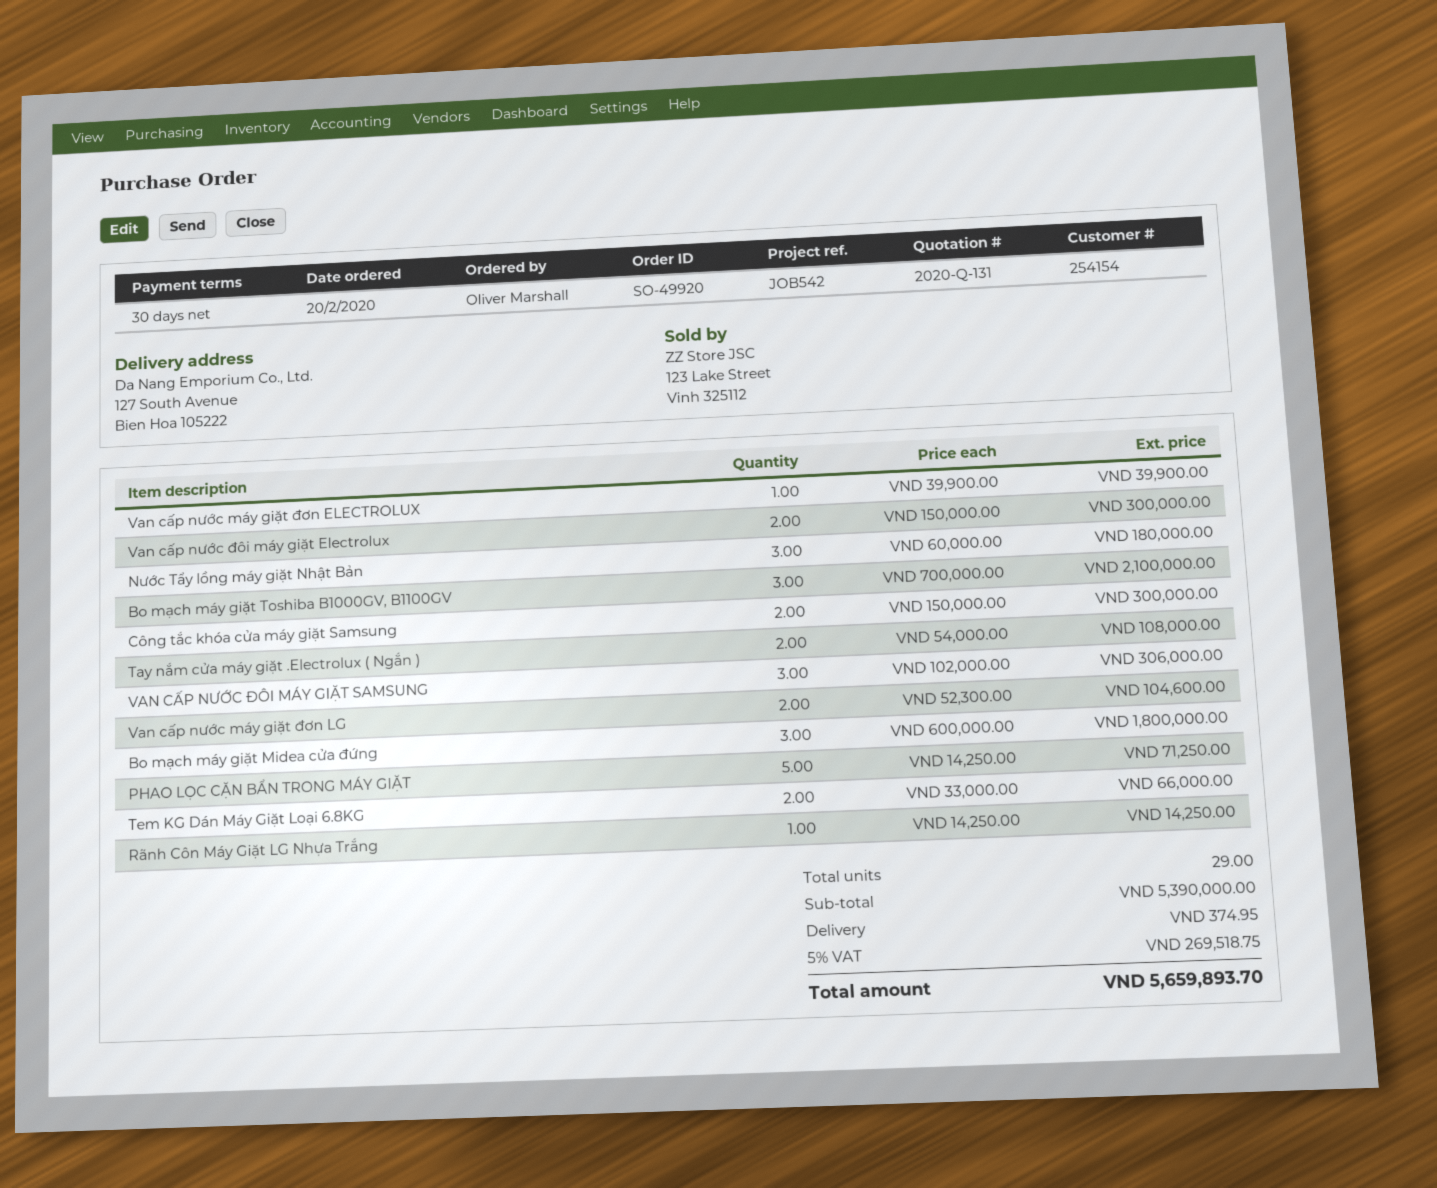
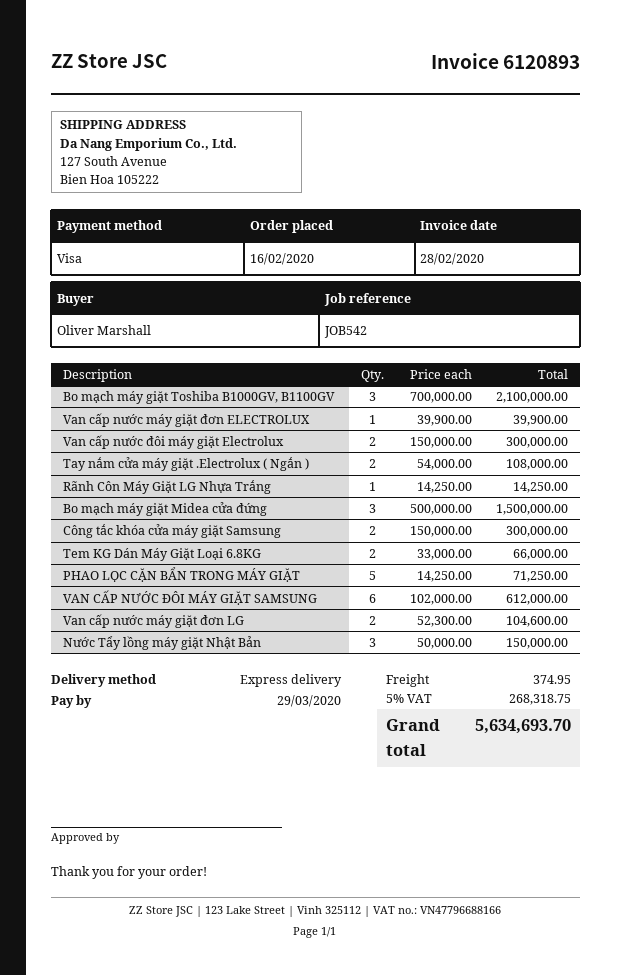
order date: 2020-02-20 -> 2020-02-16
Nước Tẩy lồng máy giặt Nhật Bản: 3 x 60000.00 = 180000.00 -> 3 x 50000.00 = 150000.00
VAN CẤP NƯỚC ĐÔI MÁY GIẶT SAMSUNG: 3 x 102000.00 = 306000.00 -> 6 x 102000.00 = 612000.00
Bo mạch máy giặt Midea cửa đứng: 3 x 600000.00 = 1800000.00 -> 3 x 500000.00 = 1500000.00
tax: 5% = 269518.75 -> 5% = 268318.75
total: 5659893.70 -> 5634693.70

